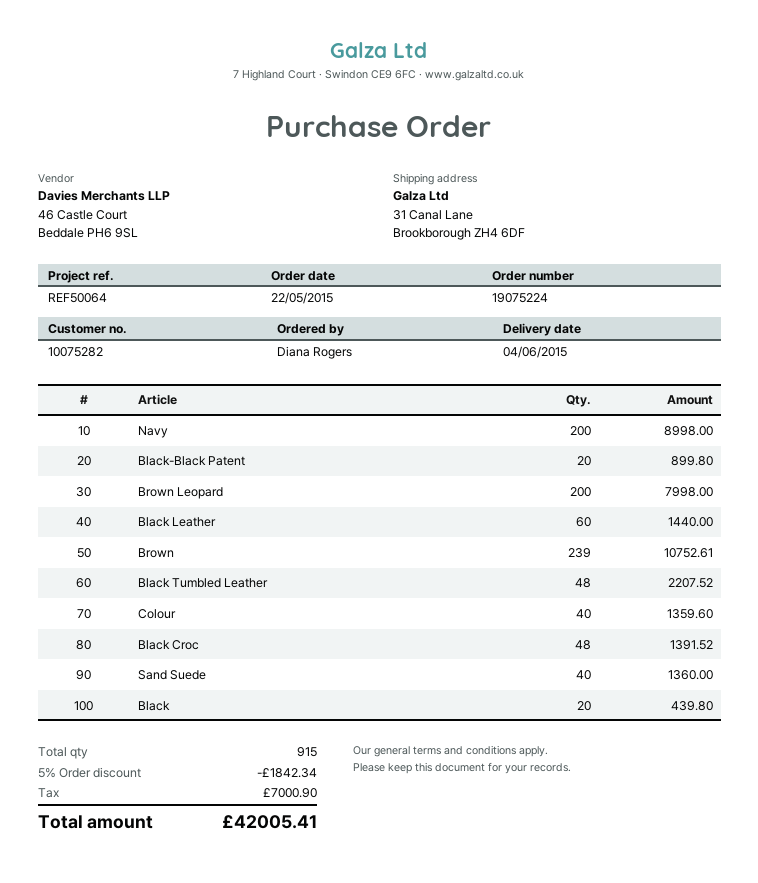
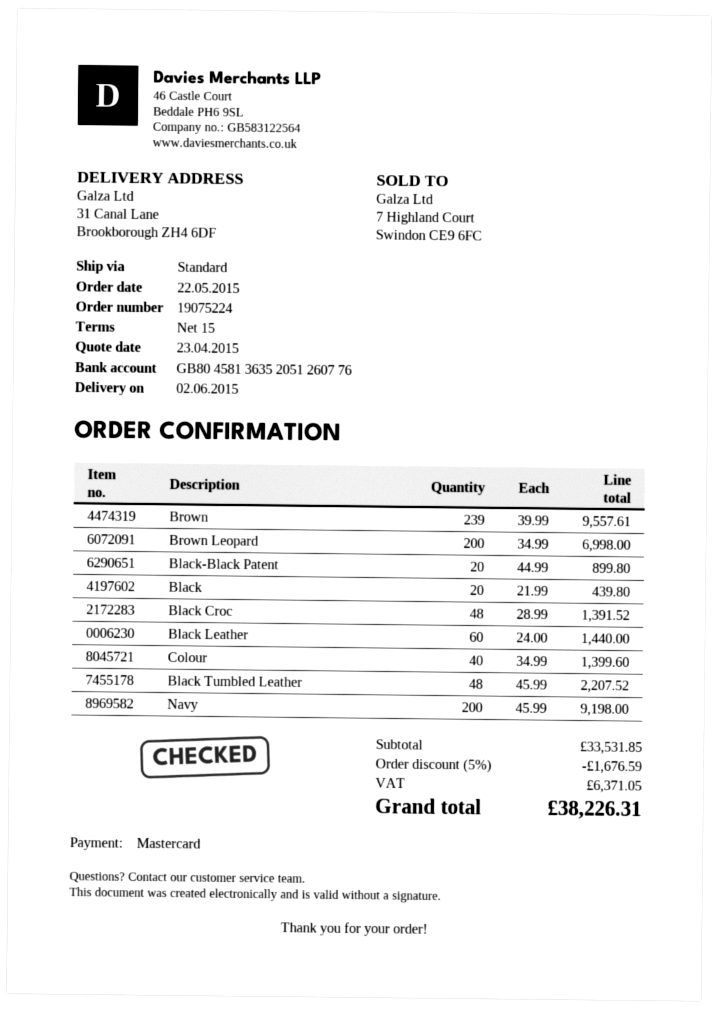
delivery date: 2015-06-04 -> 2015-06-02
Navy: 200 for 8998.00 -> 200 for 9198.00
Brown Leopard: 200 for 7998.00 -> 200 for 6998.00
Brown: 239 for 10752.61 -> 239 for 9557.61
Colour: 40 for 1359.60 -> 40 for 1399.60
Sand Suede: 40 for 1360.00 -> none
discount: 5% = 1842.34 -> 5% = 1676.59
tax: 7000.90 -> 6371.05
total: 42005.41 -> 38226.31

